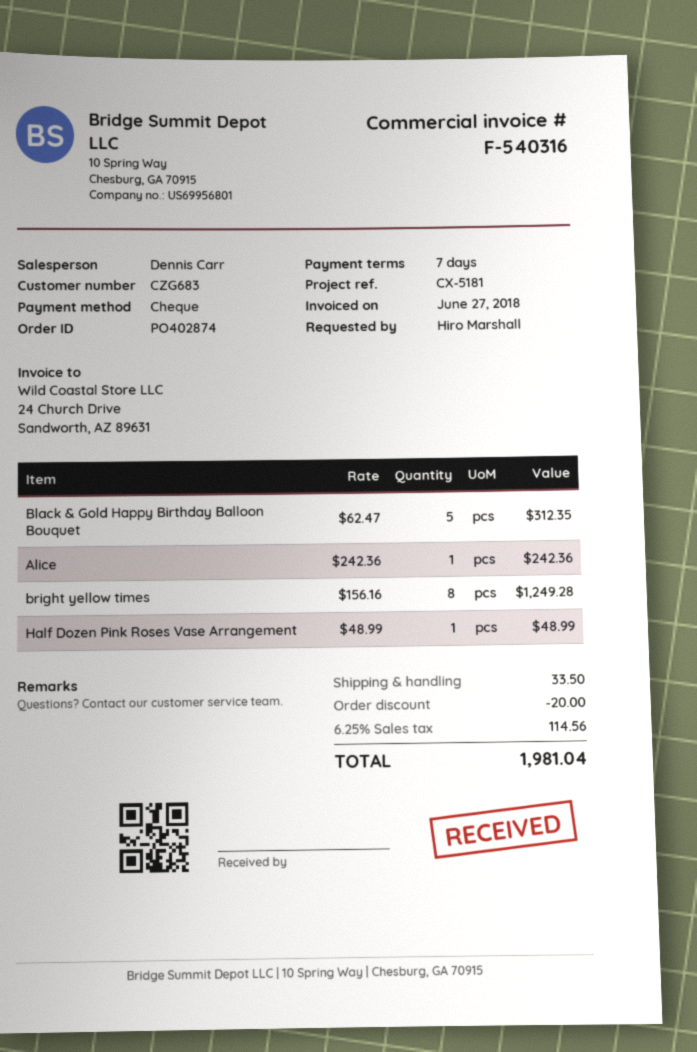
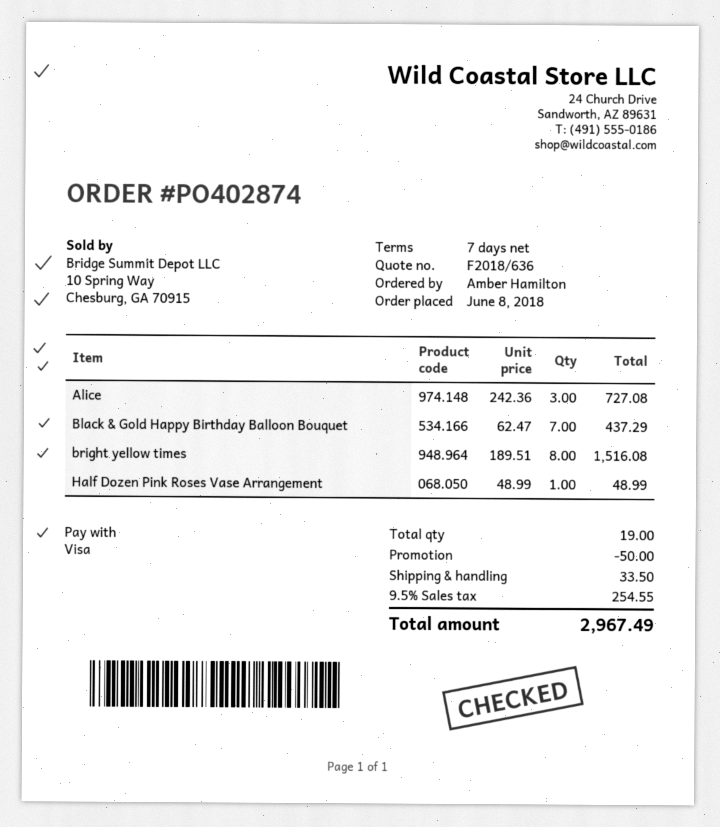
ordered by: Hiro Marshall -> Amber Hamilton
payment method: cheque -> Visa
Black & Gold Happy Birthday Balloon Bouquet: 5 x 62.47 = 312.35 -> 7 x 62.47 = 437.29
Alice: 1 x 242.36 = 242.36 -> 3 x 242.36 = 727.08
bright yellow times: 8 x 156.16 = 1249.28 -> 8 x 189.51 = 1516.08
discount: 20.00 -> 50.00
tax: 6.25% = 114.56 -> 9.5% = 254.55
total: 1981.04 -> 2967.49

